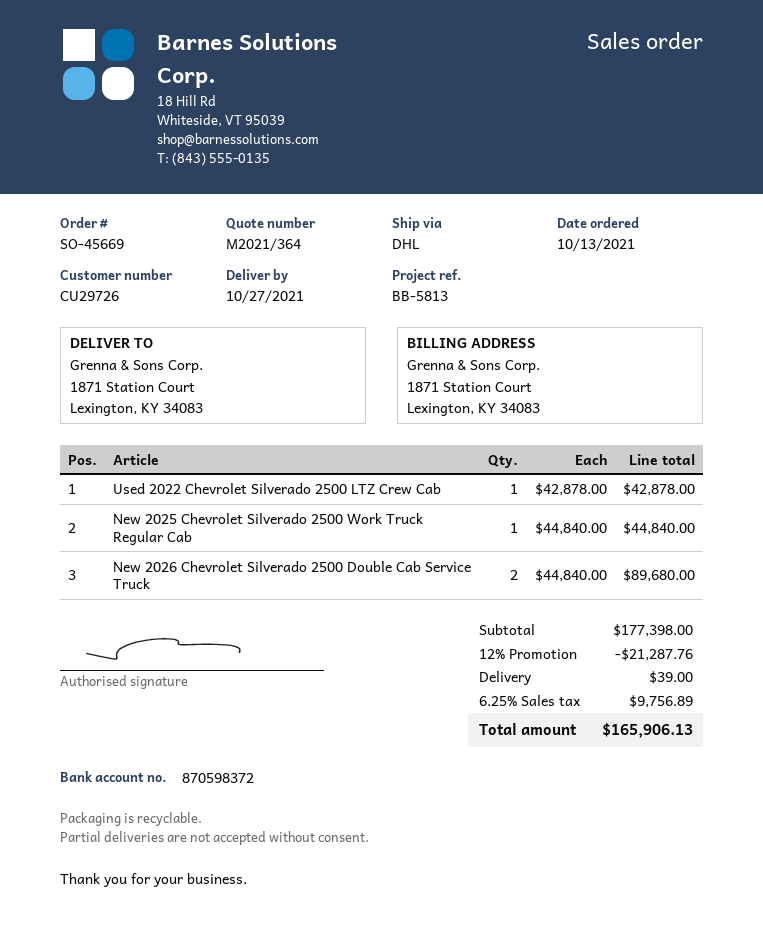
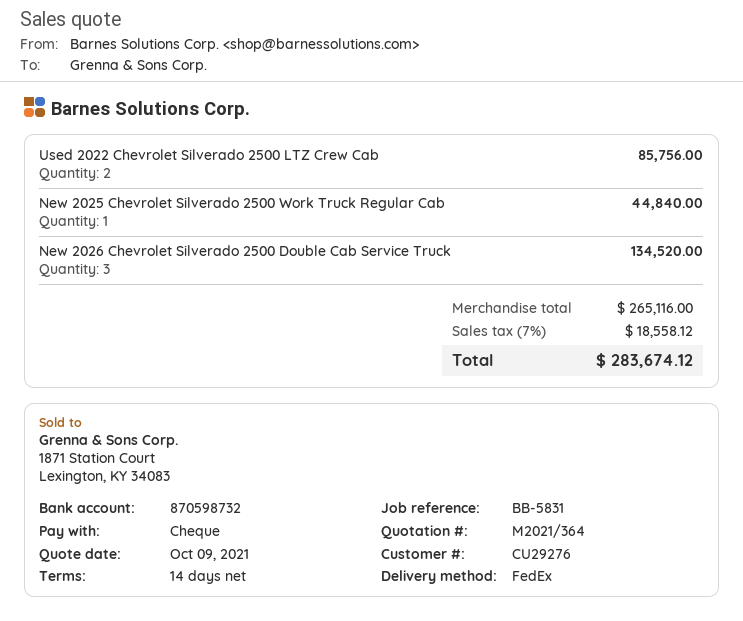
customer number: CU29726 -> CU29276
reference: BB-5813 -> BB-5831
bank account: 870598372 -> 870598732
shipping method: DHL -> FedEx
Used 2022 Chevrolet Silverado 2500 LTZ Crew Cab: 1 for 42878.00 -> 2 for 85756.00
New 2026 Chevrolet Silverado 2500 Double Cab Service Truck: 2 for 89680.00 -> 3 for 134520.00
subtotal: 177398.00 -> 265116.00
discount: 12% = 21287.76 -> none
shipping: 39.00 -> none
tax: 6.25% = 9756.89 -> 7% = 18558.12
total: 165906.13 -> 283674.12

